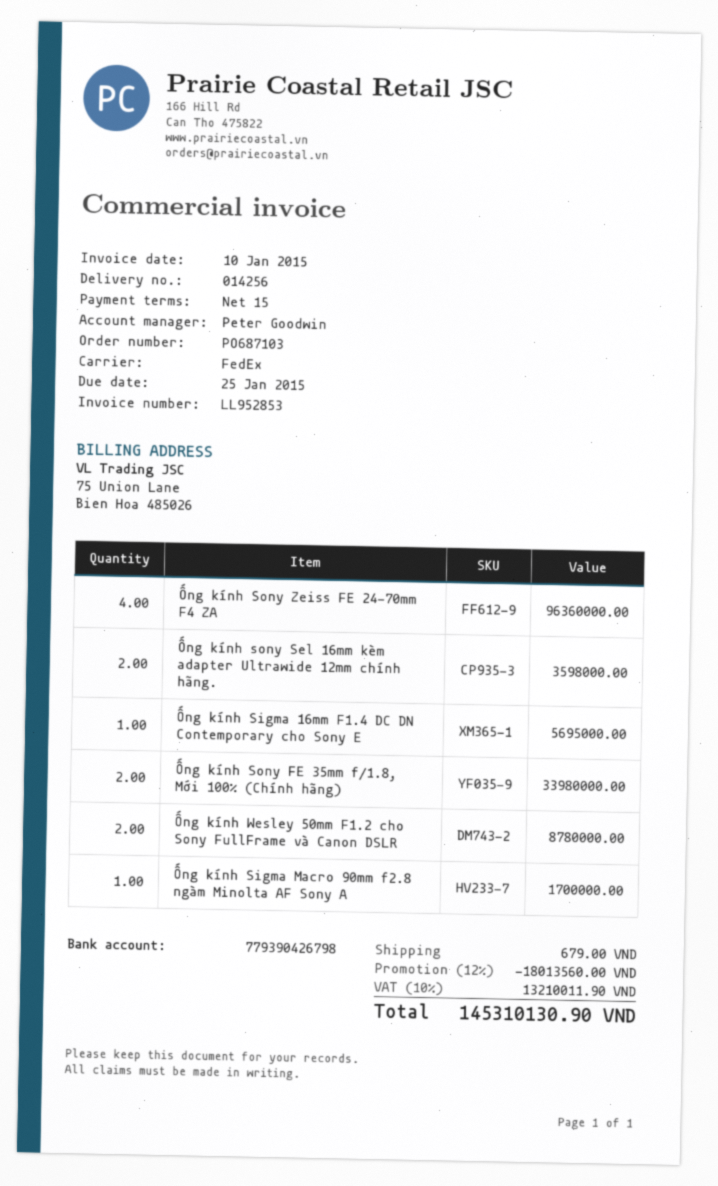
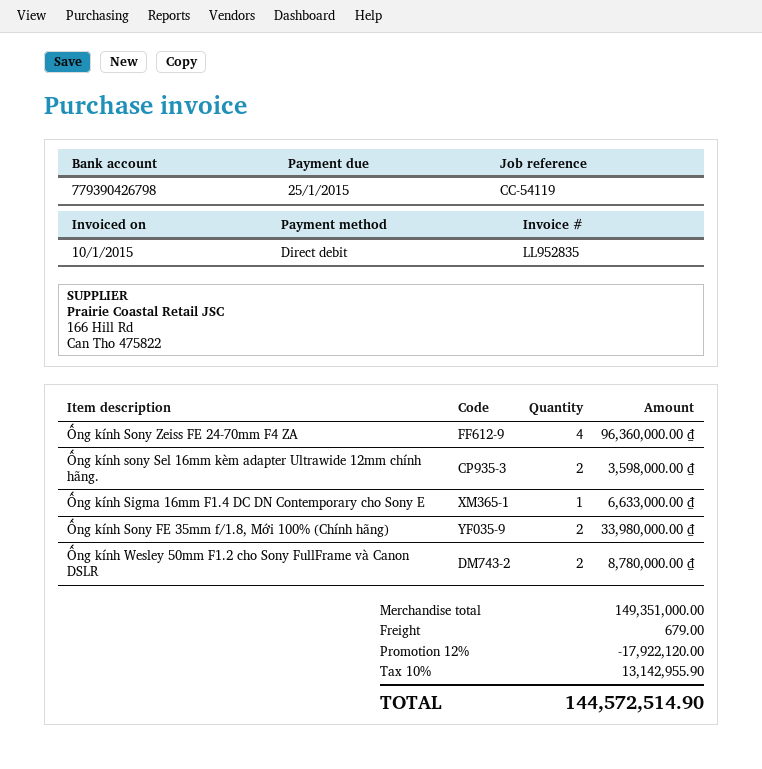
invoice number: LL952853 -> LL952835
Ống kính Sigma 16mm F1.4 DC DN Contemporary cho Sony E: 1 for 5695000.00 -> 1 for 6633000.00
Ống kính Sigma Macro 90mm f2.8 ngàm Minolta AF Sony A: 1 for 1700000.00 -> none
discount: 12% = 18013560.00 -> 12% = 17922120.00
tax: 10% = 13210011.90 -> 10% = 13142955.90
total: 145310130.90 -> 144572514.90

